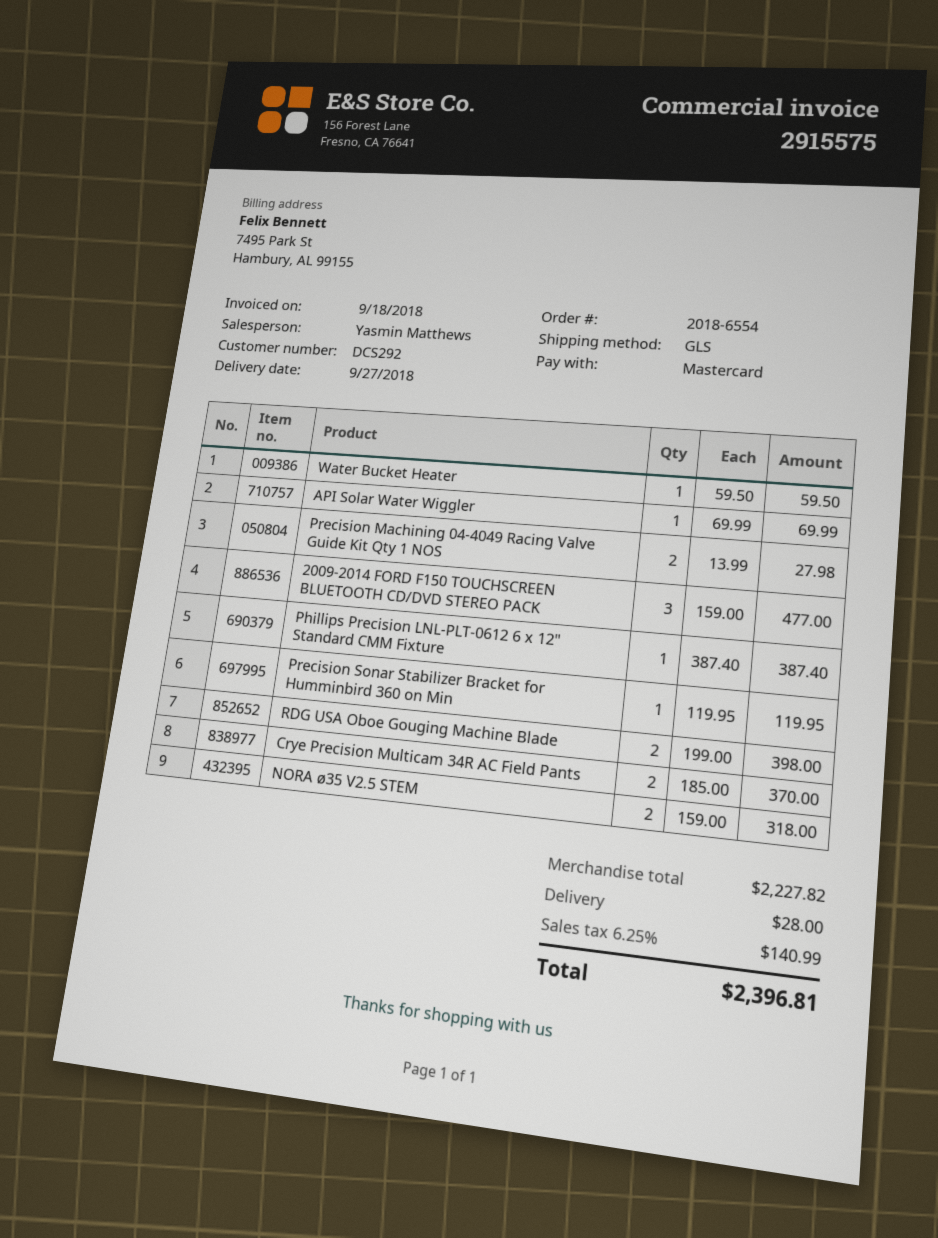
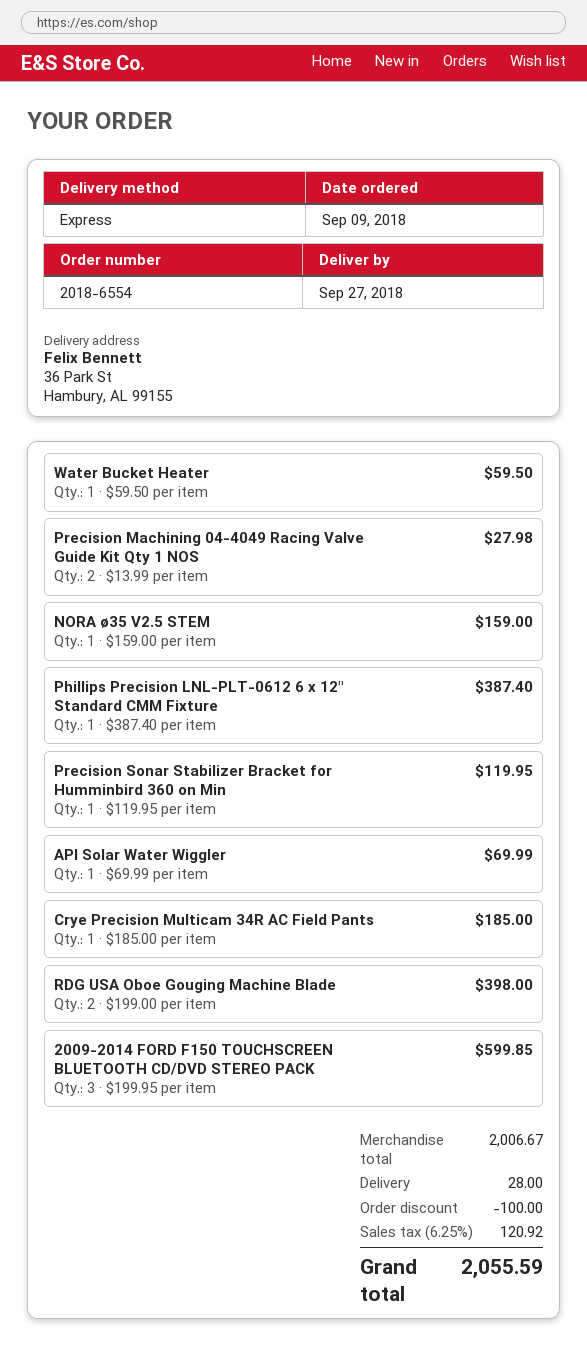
shipping method: GLS -> express
2009-2014 FORD F150 TOUCHSCREEN BLUETOOTH CD/DVD STEREO PACK: 3 x 159.00 = 477.00 -> 3 x 199.95 = 599.85
Crye Precision Multicam 34R AC Field Pants: 2 x 185.00 = 370.00 -> 1 x 185.00 = 185.00
NORA ø35 V2.5 STEM: 2 x 159.00 = 318.00 -> 1 x 159.00 = 159.00
subtotal: 2227.82 -> 2006.67
discount: none -> 100.00
tax: 6.25% = 140.99 -> 6.25% = 120.92
total: 2396.81 -> 2055.59

